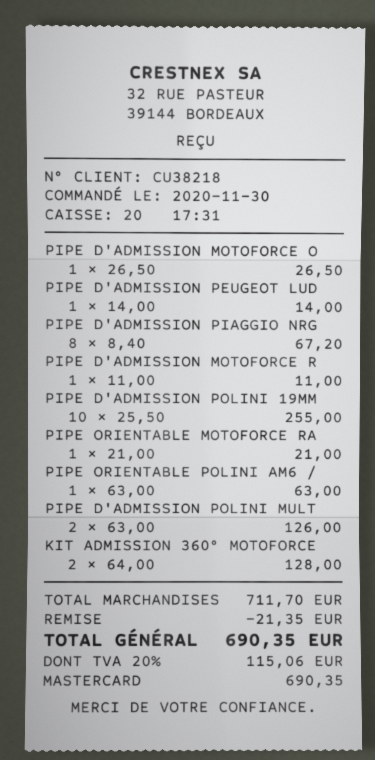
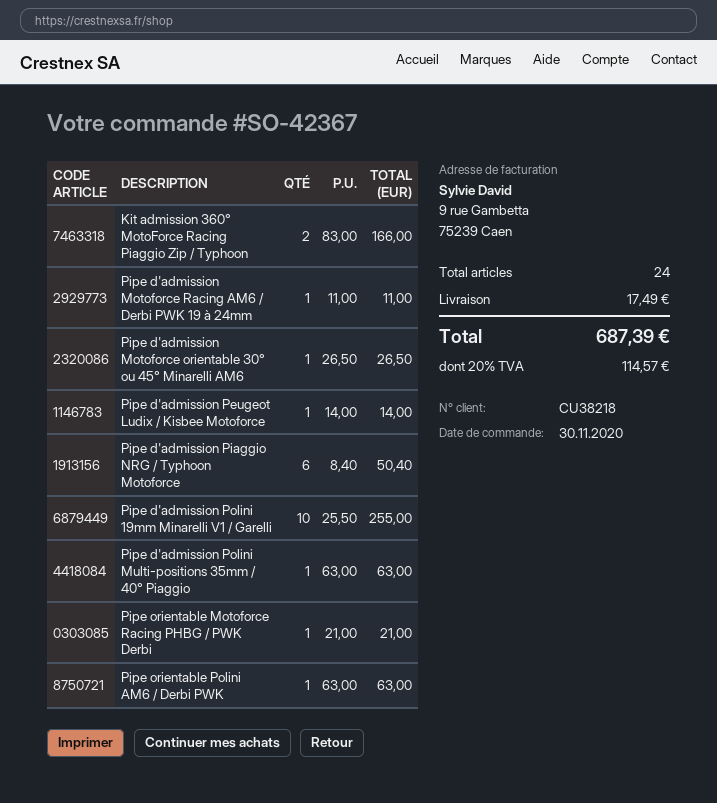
PIPE D'ADMISSION PIAGGIO NRG: 8 x 8.40 = 67.20 -> 6 x 8.40 = 50.40
PIPE D'ADMISSION POLINI MULT: 2 x 63.00 = 126.00 -> 1 x 63.00 = 63.00
KIT ADMISSION 360° MOTOFORCE: 2 x 64.00 = 128.00 -> 2 x 83.00 = 166.00
discount: 21.35 -> none
shipping: none -> 17.49
tax: 20% = 115.06 -> 20% = 114.57
total: 690.35 -> 687.39

